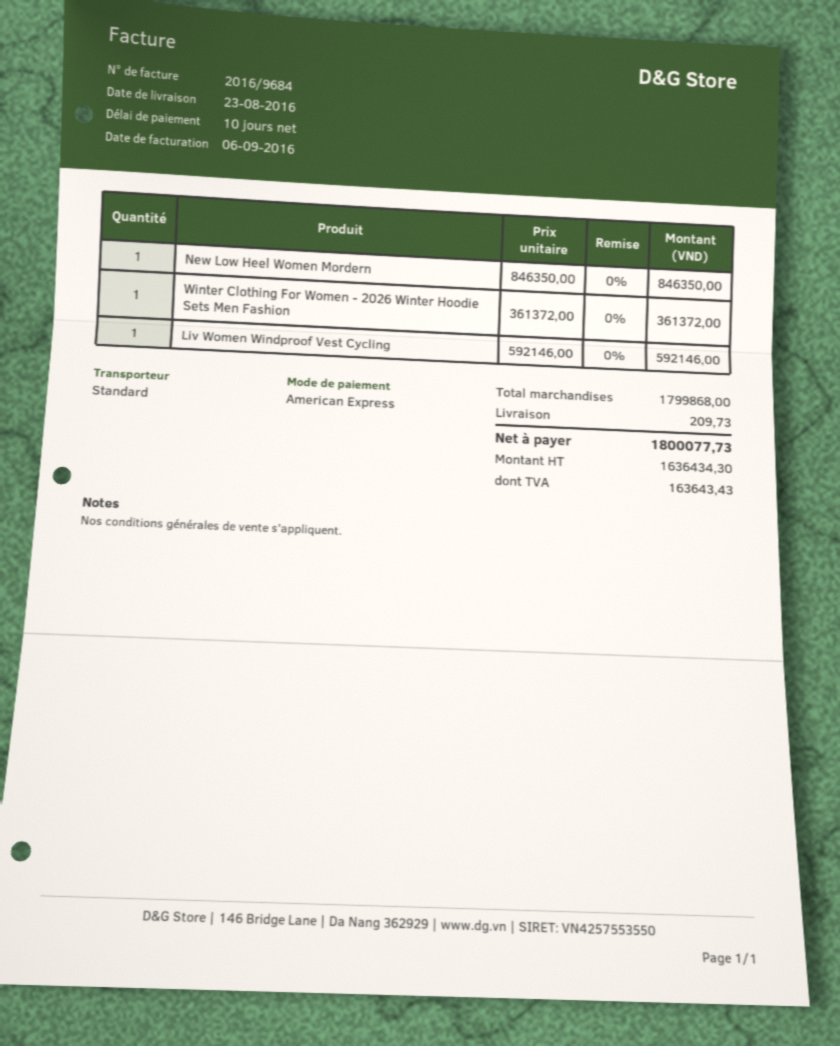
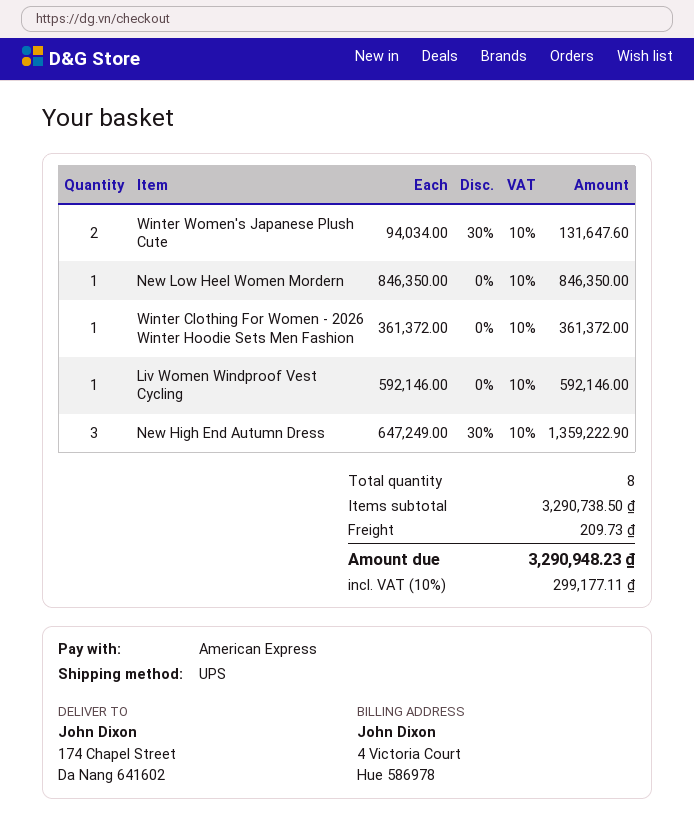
shipping method: standard -> UPS
Winter Women's Japanese Plush Cute: none -> 2 x 94034.00 - 30% = 131647.60
New High End Autumn Dress: none -> 3 x 647249.00 - 30% = 1359222.90
subtotal: 1799868.00 -> 3290738.50
tax: 163643.43 -> 299177.11
total: 1800077.73 -> 3290948.23

